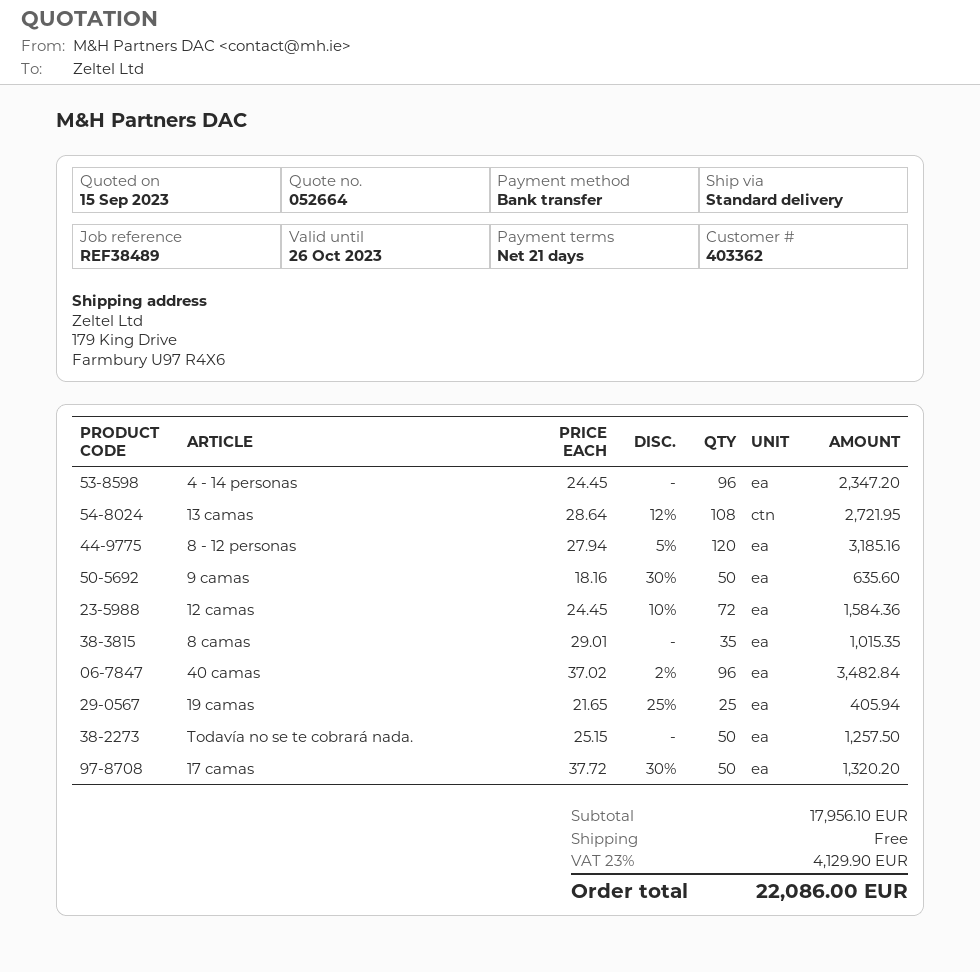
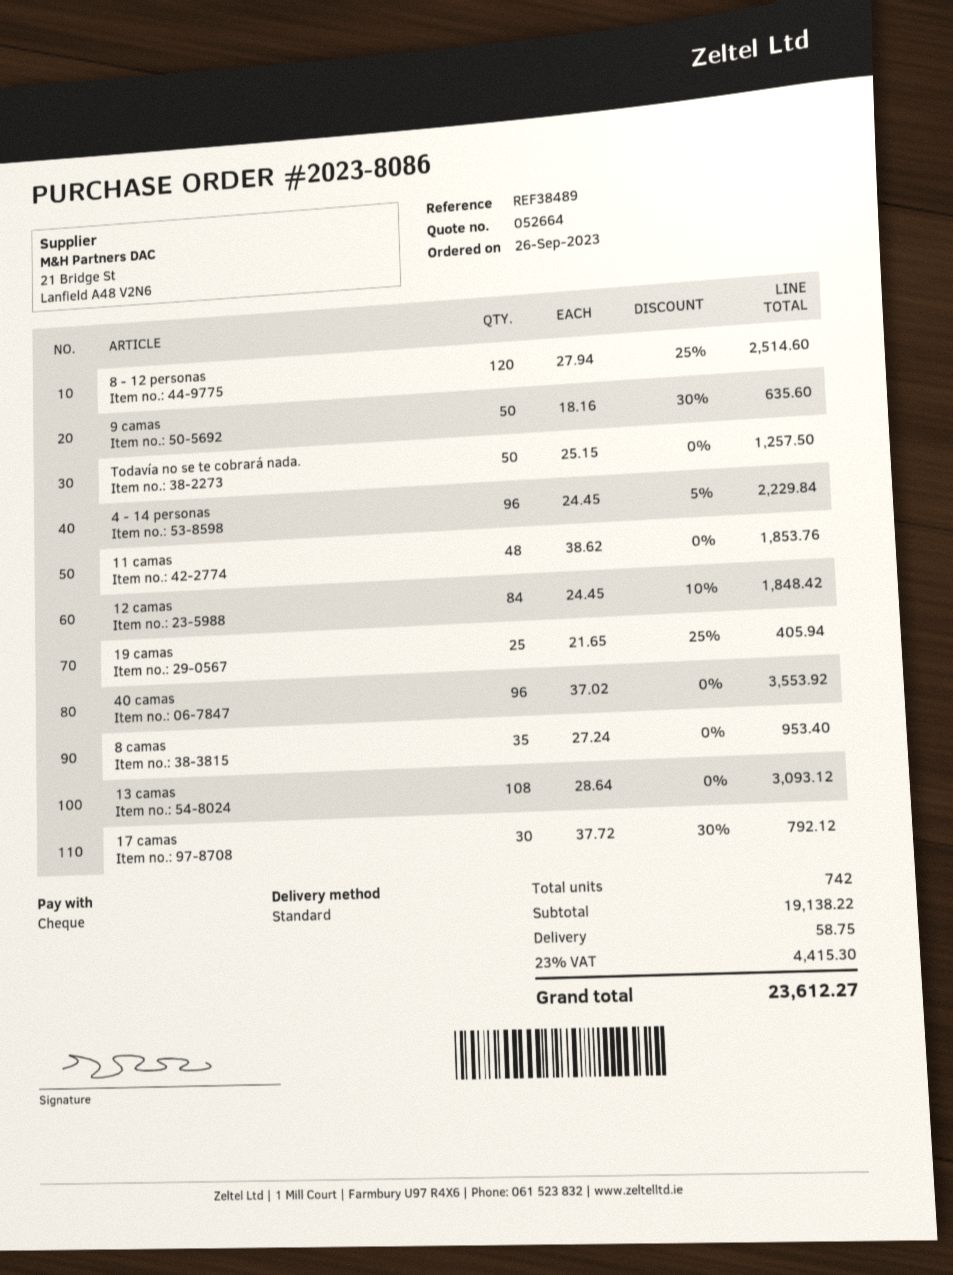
payment method: bank transfer -> cheque
4 - 14 personas: 96 x 24.45 = 2347.20 -> 96 x 24.45 - 5% = 2229.84
13 camas: 108 x 28.64 - 12% = 2721.95 -> 108 x 28.64 = 3093.12
8 - 12 personas: 120 x 27.94 - 5% = 3185.16 -> 120 x 27.94 - 25% = 2514.60
12 camas: 72 x 24.45 - 10% = 1584.36 -> 84 x 24.45 - 10% = 1848.42
8 camas: 35 x 29.01 = 1015.35 -> 35 x 27.24 = 953.40
40 camas: 96 x 37.02 - 2% = 3482.84 -> 96 x 37.02 = 3553.92
17 camas: 50 x 37.72 - 30% = 1320.20 -> 30 x 37.72 - 30% = 792.12
11 camas: none -> 48 x 38.62 = 1853.76
subtotal: 17956.10 -> 19138.22
shipping: 0.00 -> 58.75
tax: 23% = 4129.90 -> 23% = 4415.30
total: 22086.00 -> 23612.27

